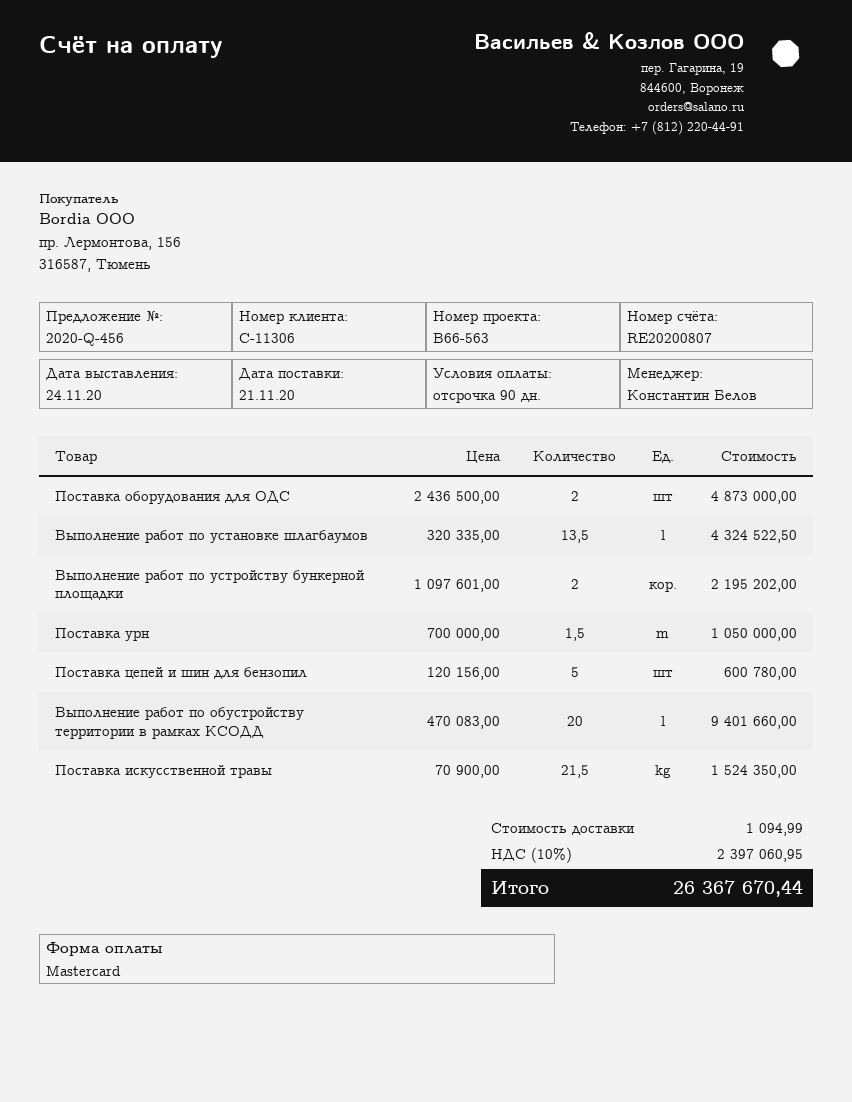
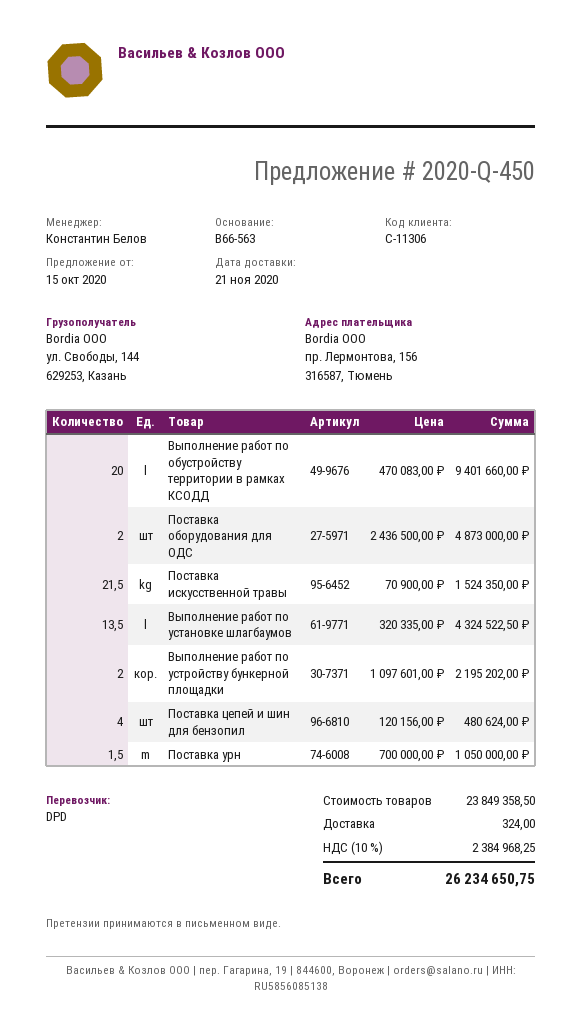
quote number: 2020-Q-456 -> 2020-Q-450
Поставка цепей и шин для бензопил: 5 x 120156.00 = 600780.00 -> 4 x 120156.00 = 480624.00
shipping: 1094.99 -> 324.00
tax: 10% = 2397060.95 -> 10% = 2384968.25
total: 26367670.44 -> 26234650.75

